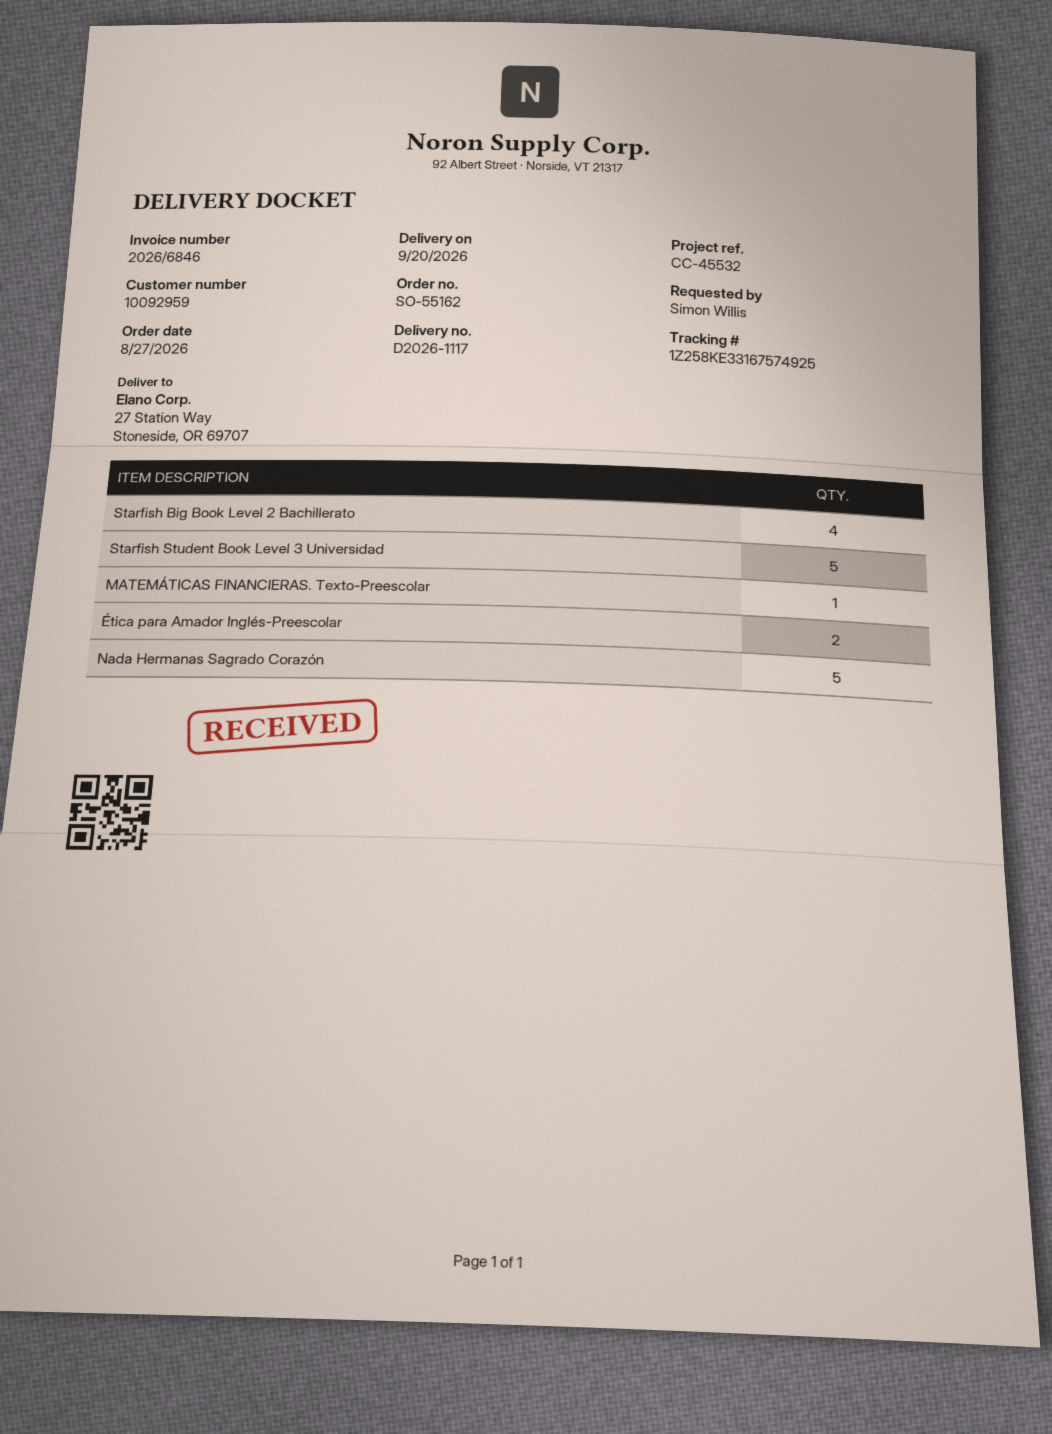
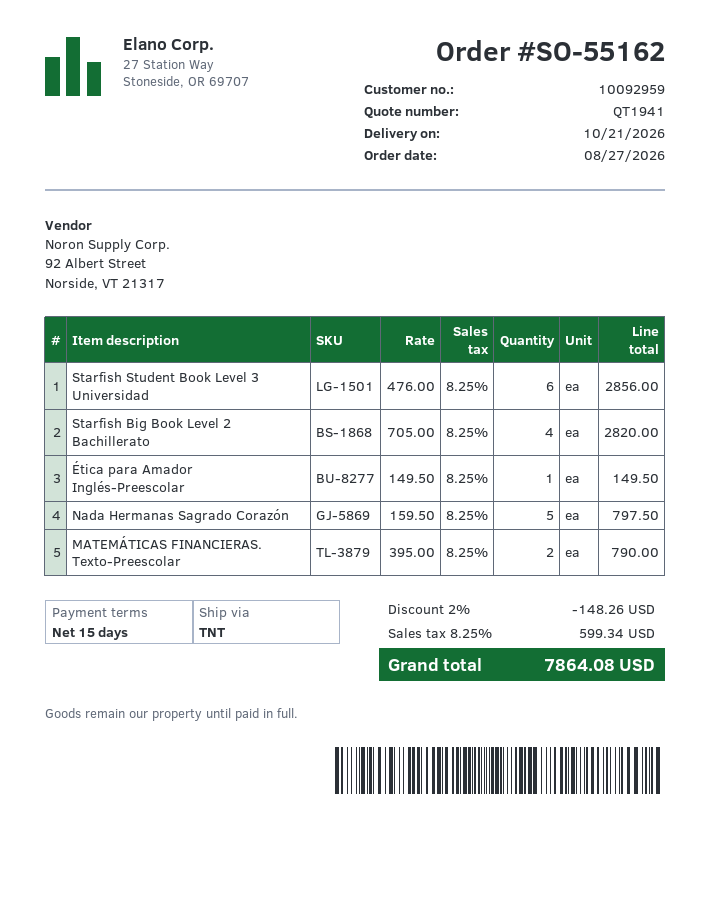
delivery date: 2026-09-20 -> 2026-10-21
Starfish Student Book Level 3 Universidad: 5 -> 6
MATEMÁTICAS FINANCIERAS. Texto-Preescolar: 1 -> 2
Ética para Amador Inglés-Preescolar: 2 -> 1

